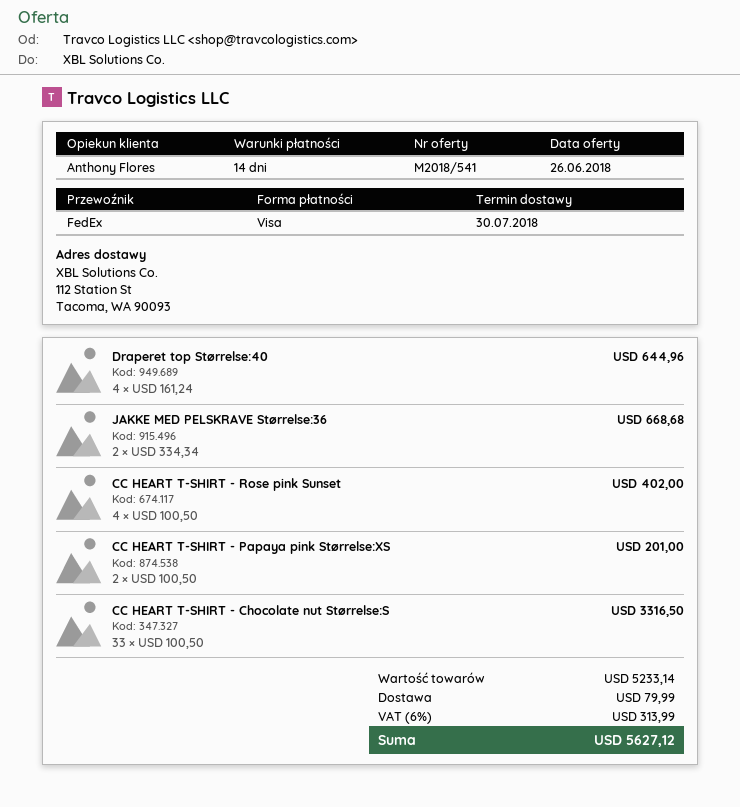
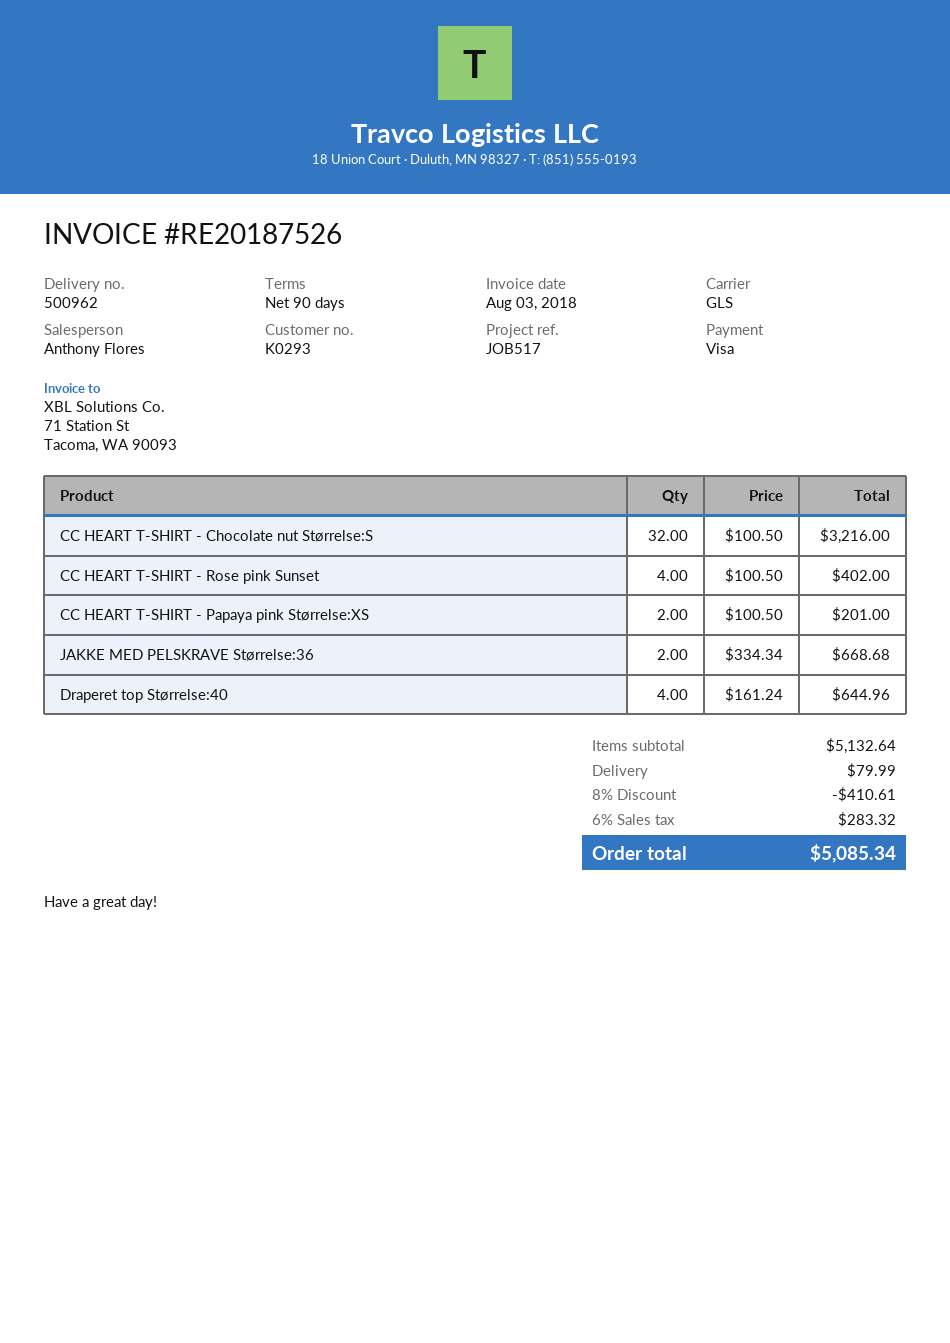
payment terms: 14 days -> 90 days
shipping method: FedEx -> GLS
CC HEART T-SHIRT - Chocolate nut Størrelse:S: 33 x 100.50 = 3316.50 -> 32 x 100.50 = 3216.00
subtotal: 5233.14 -> 5132.64
discount: none -> 8% = 410.61
tax: 6% = 313.99 -> 6% = 283.32
total: 5627.12 -> 5085.34

